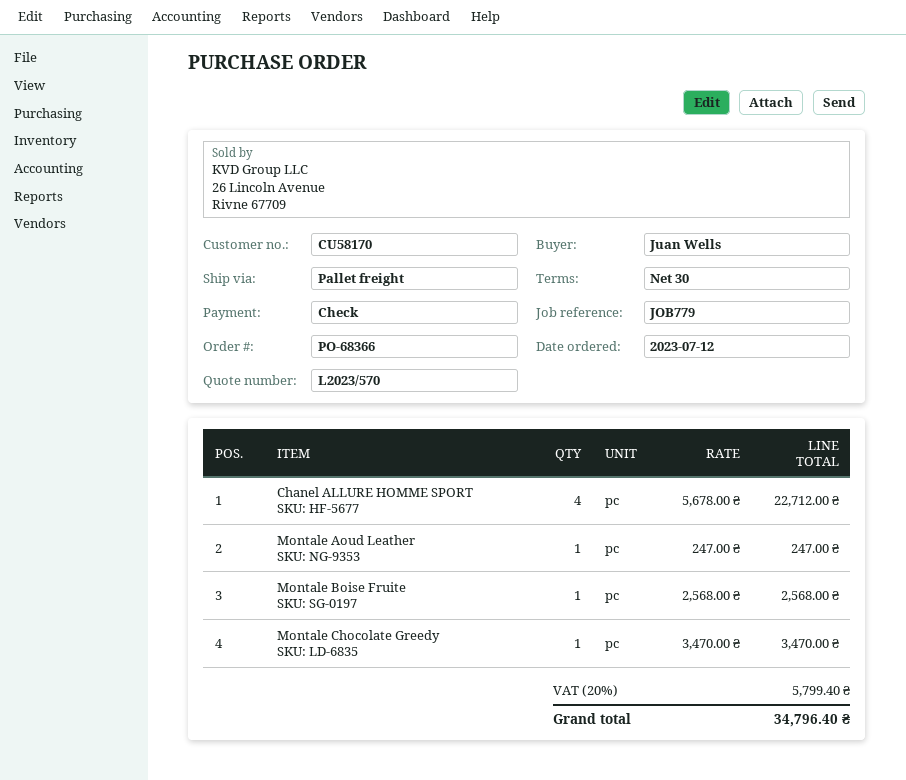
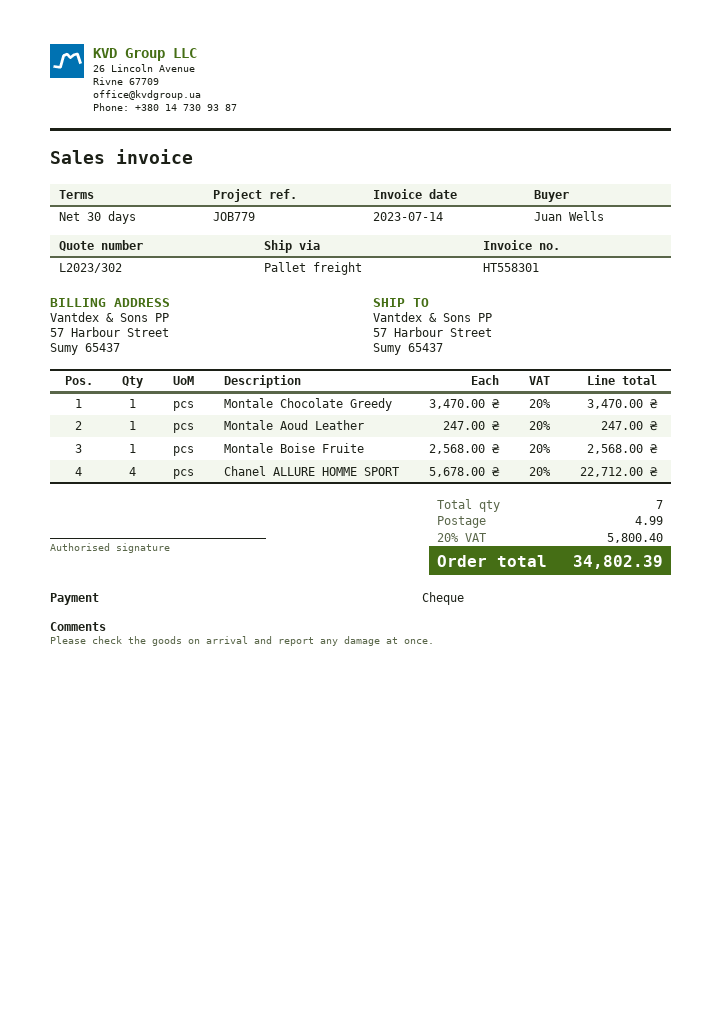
quote number: L2023/570 -> L2023/302
shipping: none -> 4.99
tax: 20% = 5799.40 -> 20% = 5800.40
total: 34796.40 -> 34802.39

